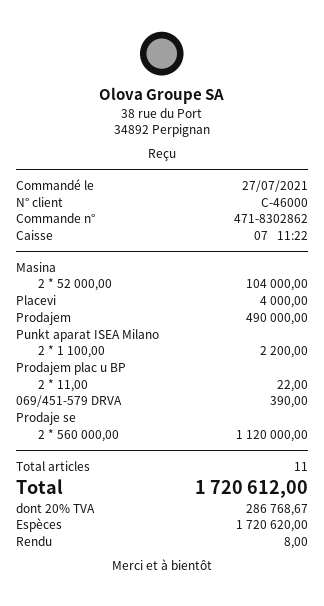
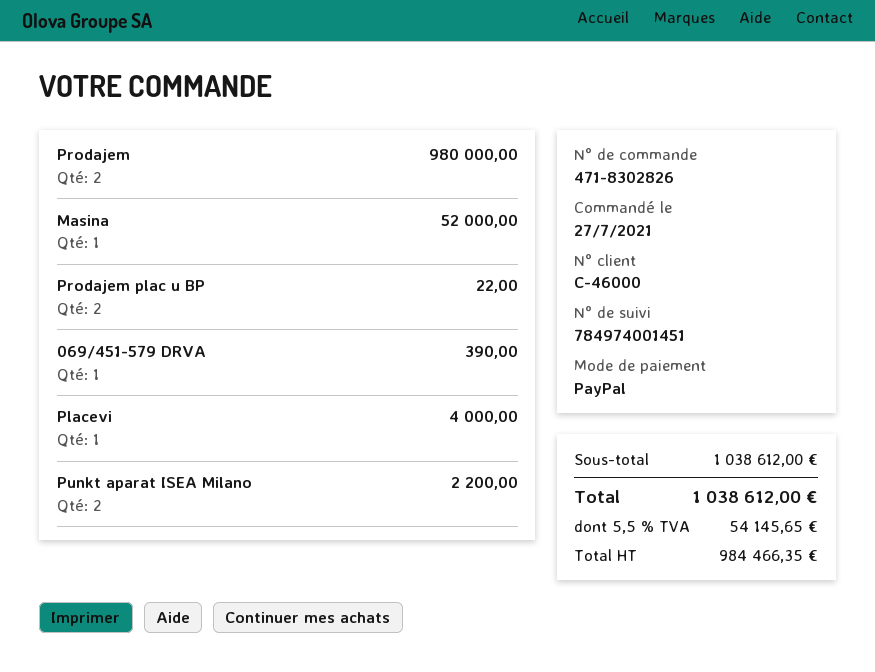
order number: 471-8302862 -> 471-8302826
payment method: cash -> PayPal
Masina: 2 for 104000.00 -> 1 for 52000.00
Prodajem: 1 for 490000.00 -> 2 for 980000.00
Prodaje se: 2 for 1120000.00 -> none
tax: 20% = 286768.67 -> 5.5% = 54145.65
total: 1720612.00 -> 1038612.00

